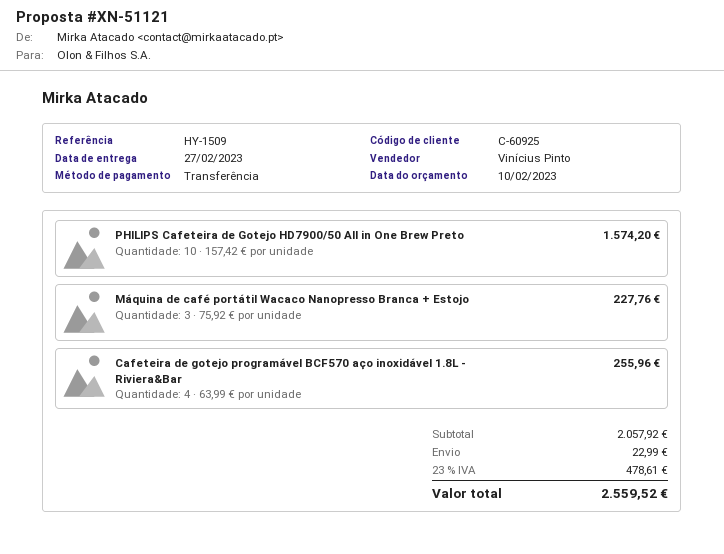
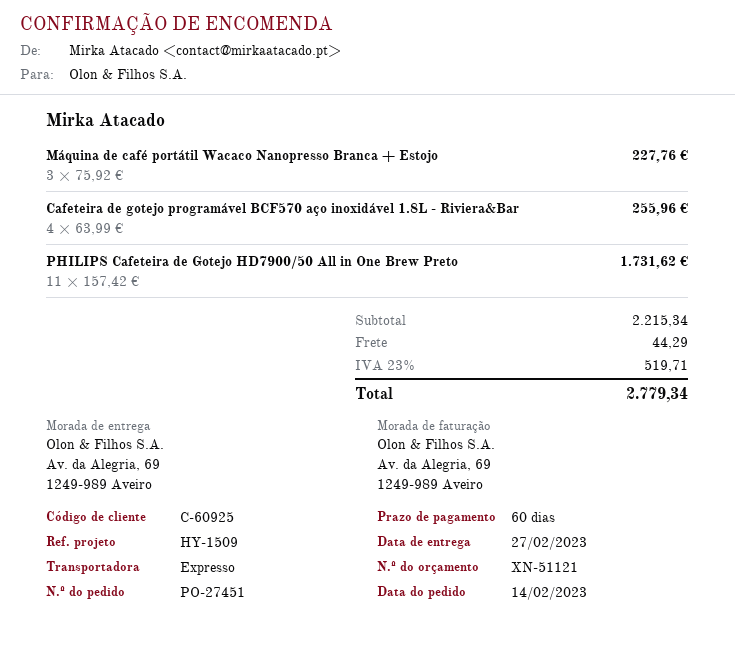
PHILIPS Cafeteira de Gotejo HD7900/50 All in One Brew Preto: 10 x 157.42 = 1574.20 -> 11 x 157.42 = 1731.62
subtotal: 2057.92 -> 2215.34
shipping: 22.99 -> 44.29
tax: 23% = 478.61 -> 23% = 519.71
total: 2559.52 -> 2779.34

